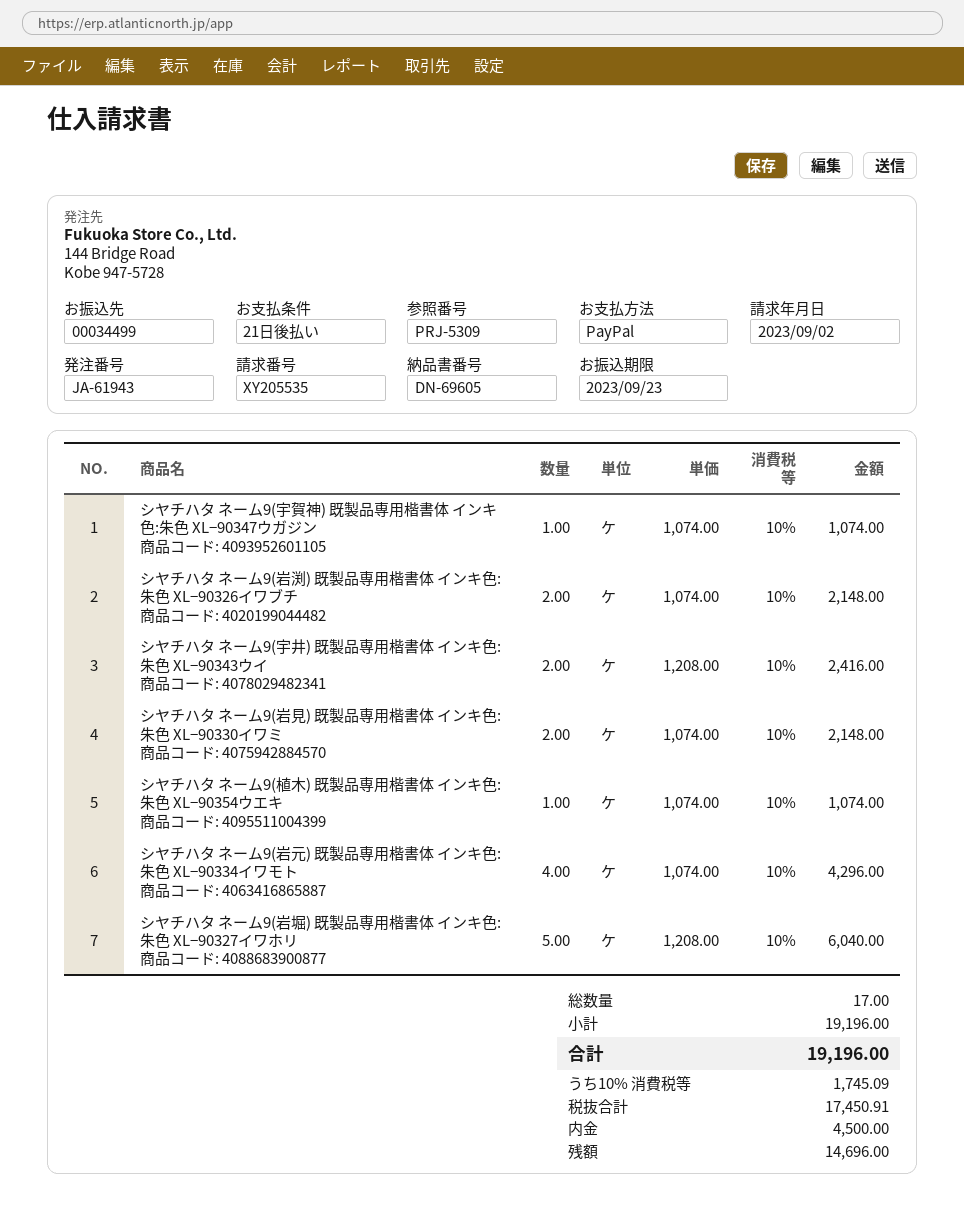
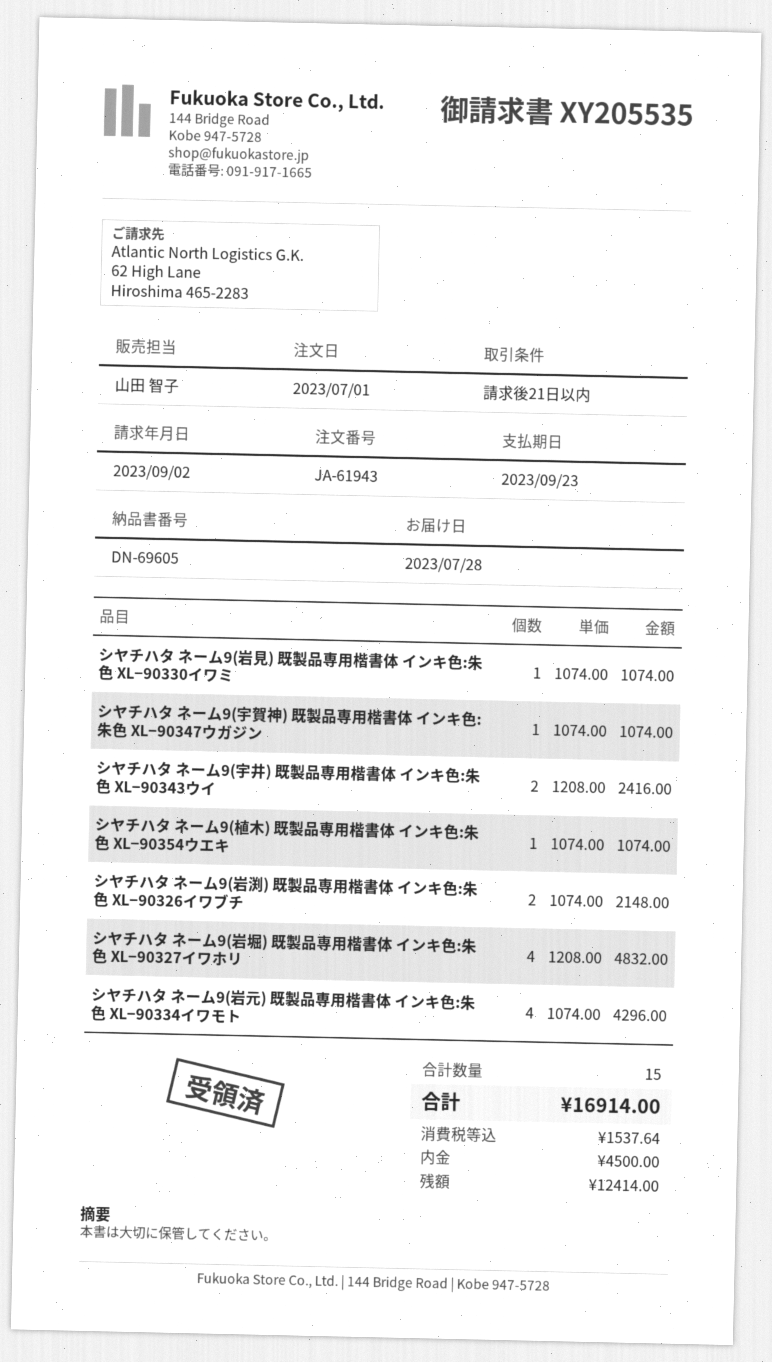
シヤチハタ ネーム9(岩見) 既製品専用楷書体 インキ色:朱色 XL−90330イワミ: 2 x 1074.00 = 2148.00 -> 1 x 1074.00 = 1074.00
シヤチハタ ネーム9(岩堀) 既製品専用楷書体 インキ色:朱色 XL−90327イワホリ: 5 x 1208.00 = 6040.00 -> 4 x 1208.00 = 4832.00
total quantity: 17 -> 15
tax: 1745.09 -> 1537.64
total: 19196.00 -> 16914.00
balance: 14696.00 -> 12414.00

